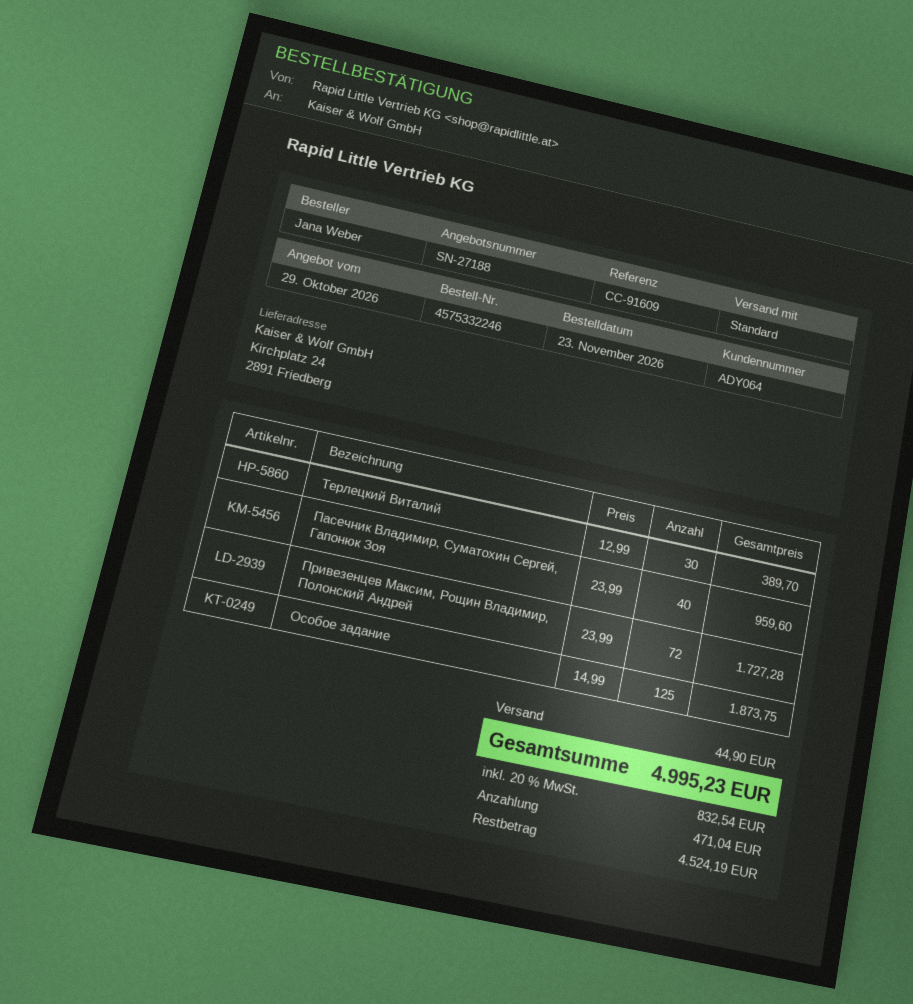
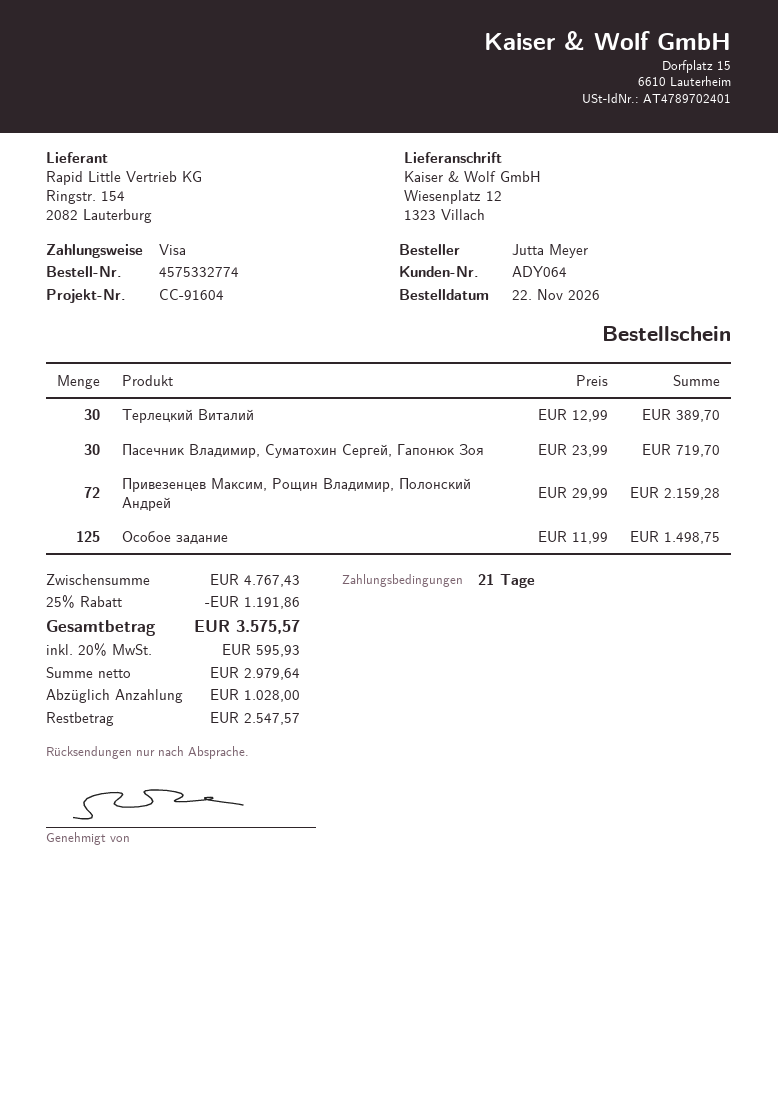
order number: 4575332246 -> 4575332774
order date: 2026-11-23 -> 2026-11-22
reference: CC-91609 -> CC-91604
ordered by: Jana Weber -> Jutta Meyer
ship to: Kirchplatz 24, 2891 Friedberg -> Wiesenplatz 12, 1323 Villach
Пасечник Владимир, Суматохин Сергей, Гапонюк Зоя: 40 x 23.99 = 959.60 -> 30 x 23.99 = 719.70
Привезенцев Максим, Рощин Владимир, Полонский Андрей: 72 x 23.99 = 1727.28 -> 72 x 29.99 = 2159.28
Особое задание: 125 x 14.99 = 1873.75 -> 125 x 11.99 = 1498.75
discount: none -> 25% = 1191.86
shipping: 44.90 -> none
tax: 20% = 832.54 -> 20% = 595.93
total: 4995.23 -> 3575.57
deposit: 471.04 -> 1028.00
balance: 4524.19 -> 2547.57

